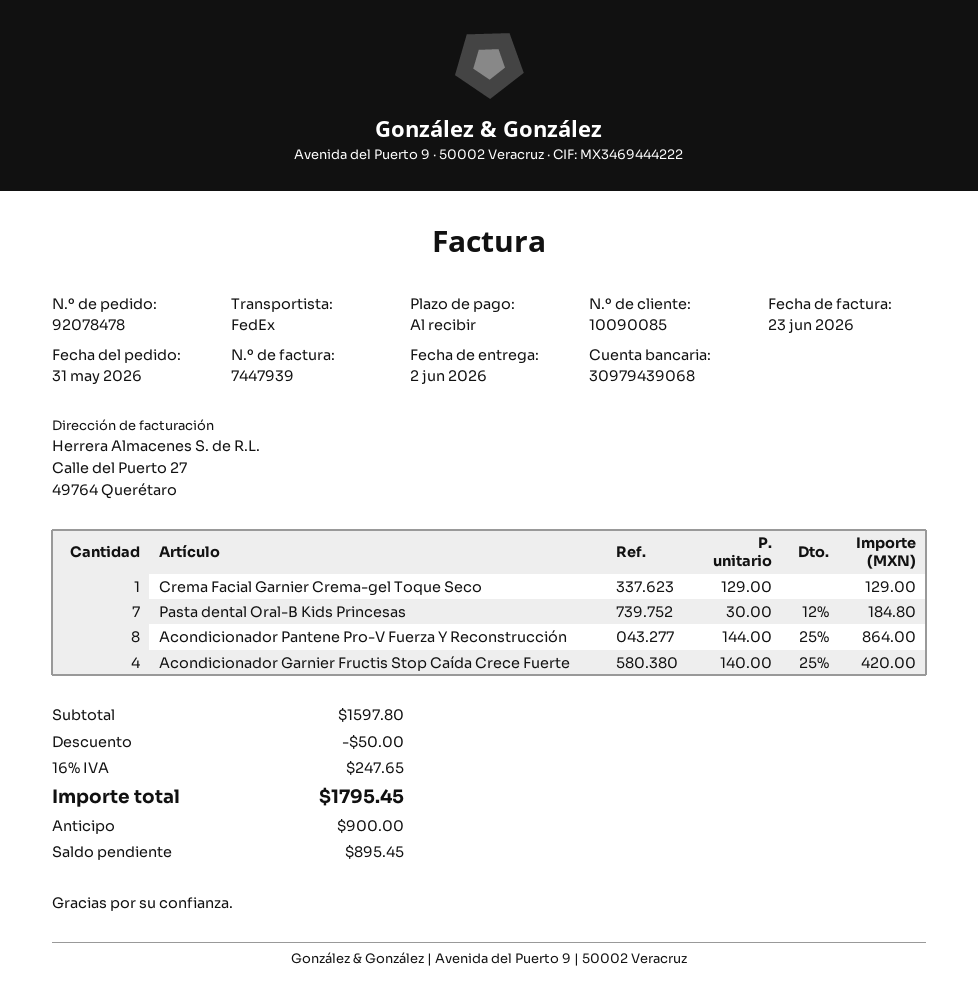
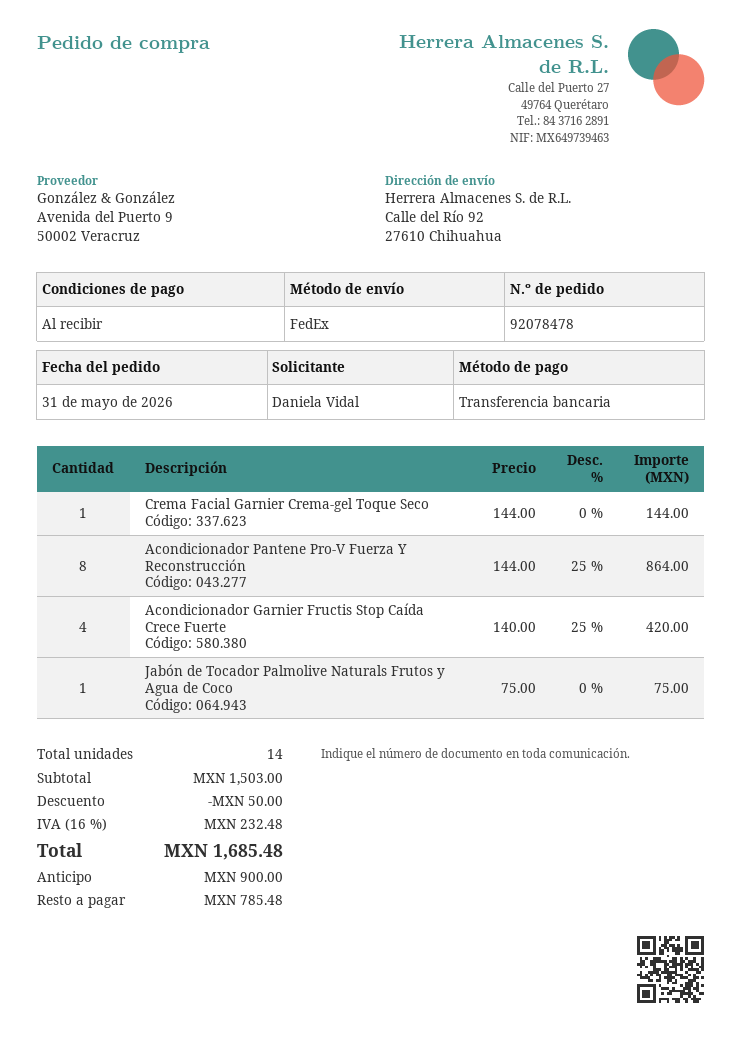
Crema Facial Garnier Crema-gel Toque Seco: 1 x 129.00 = 129.00 -> 1 x 144.00 = 144.00
Pasta dental Oral-B Kids Princesas: 7 x 30.00 - 12% = 184.80 -> none
Jabón de Tocador Palmolive Naturals Frutos y Agua de Coco: none -> 1 x 75.00 = 75.00
subtotal: 1597.80 -> 1503.00
tax: 16% = 247.65 -> 16% = 232.48
total: 1795.45 -> 1685.48
balance: 895.45 -> 785.48

